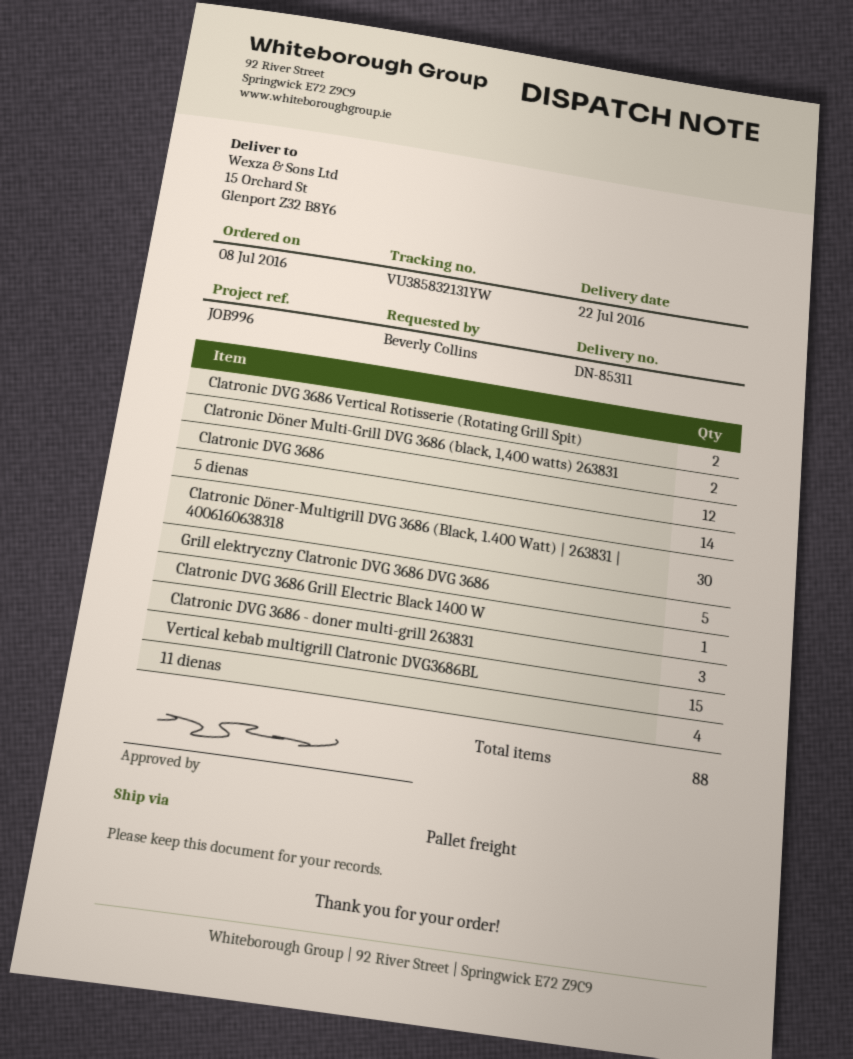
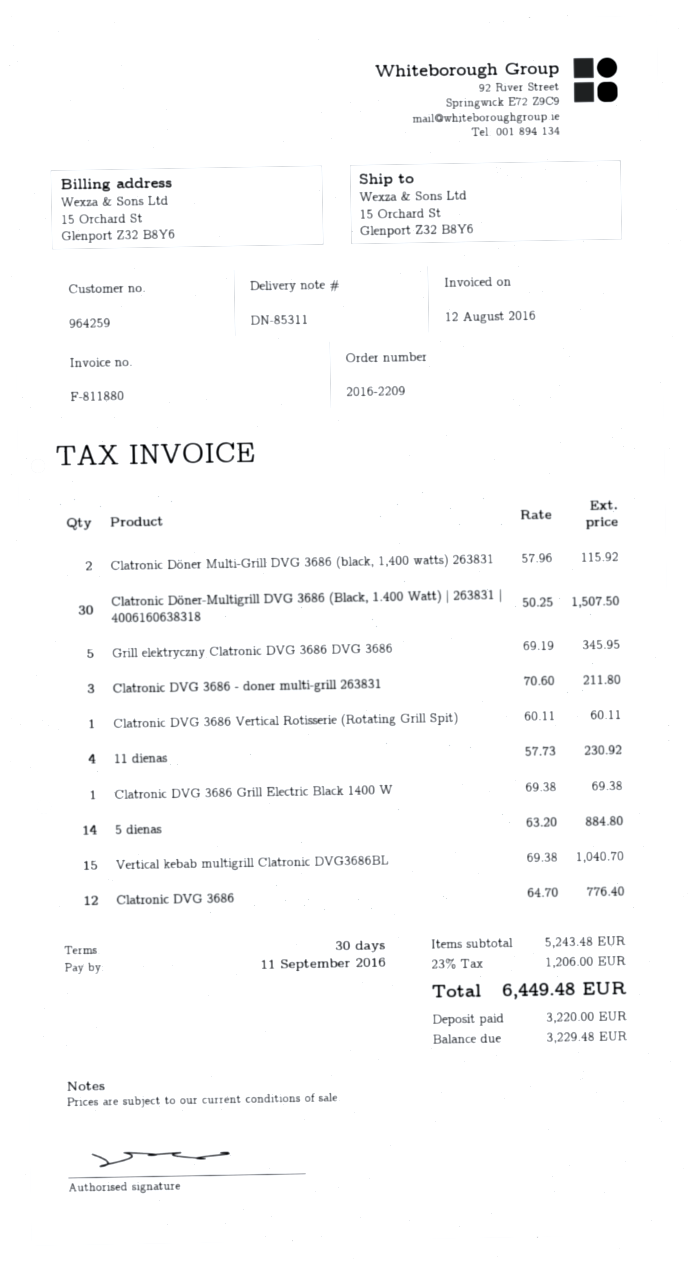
Clatronic DVG 3686 Vertical Rotisserie (Rotating Grill Spit): 2 -> 1

